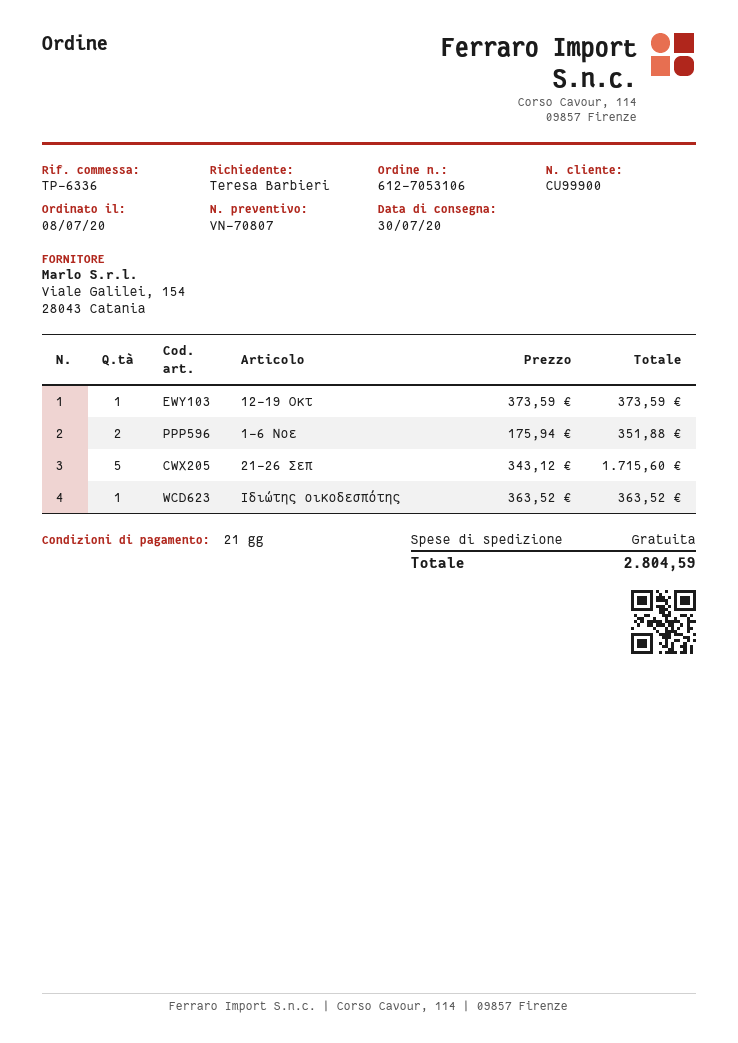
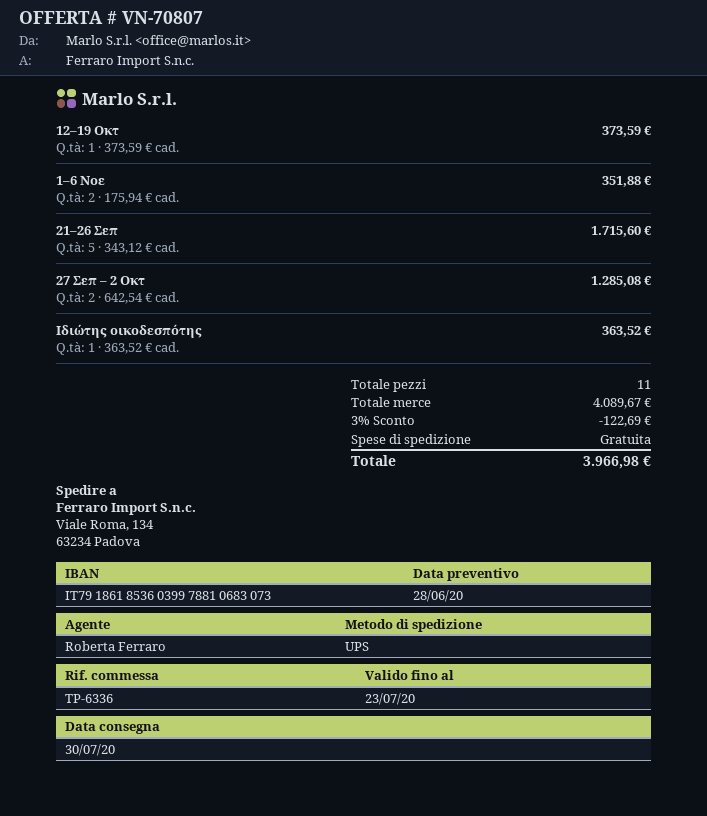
27 Σεπ – 2 Οκτ: none -> 2 x 642.54 = 1285.08
discount: none -> 3% = 122.69
total: 2804.59 -> 3966.98

